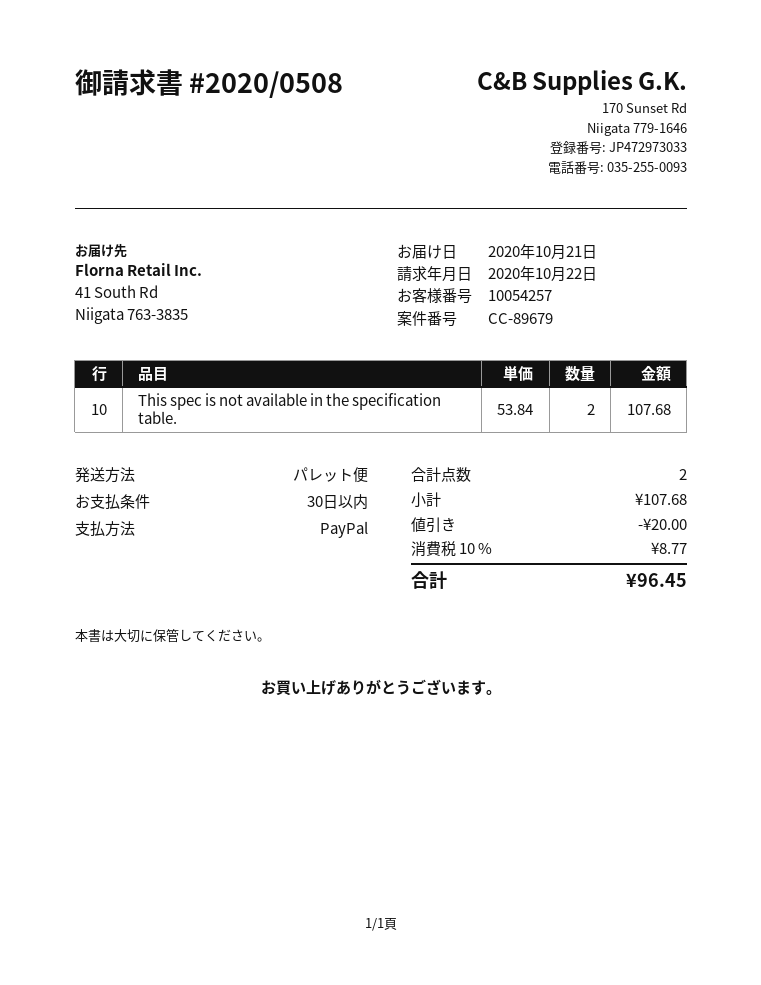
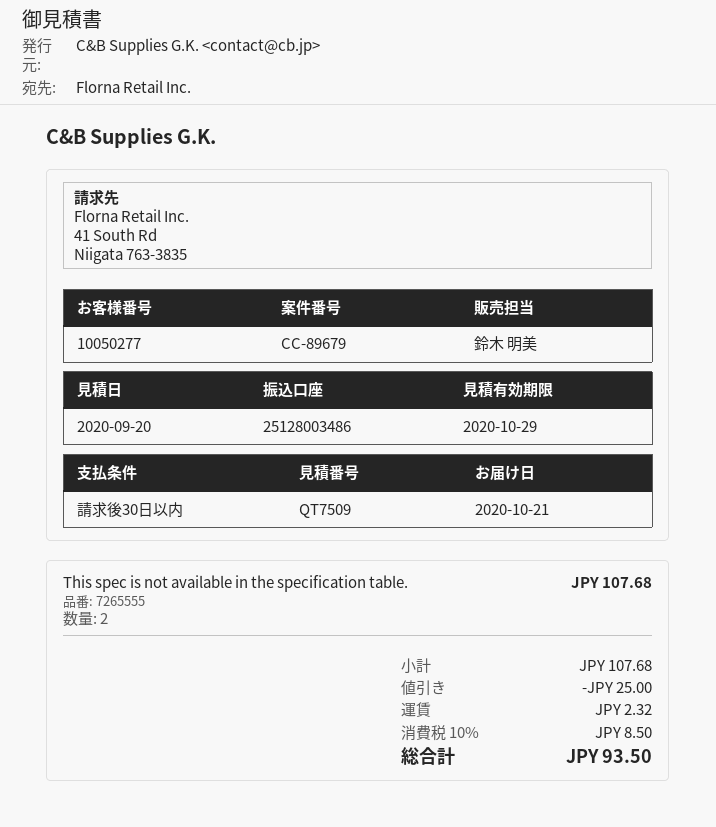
customer number: 10054257 -> 10050277
discount: 20.00 -> 25.00
shipping: none -> 2.32
tax: 10% = 8.77 -> 10% = 8.50
total: 96.45 -> 93.50

